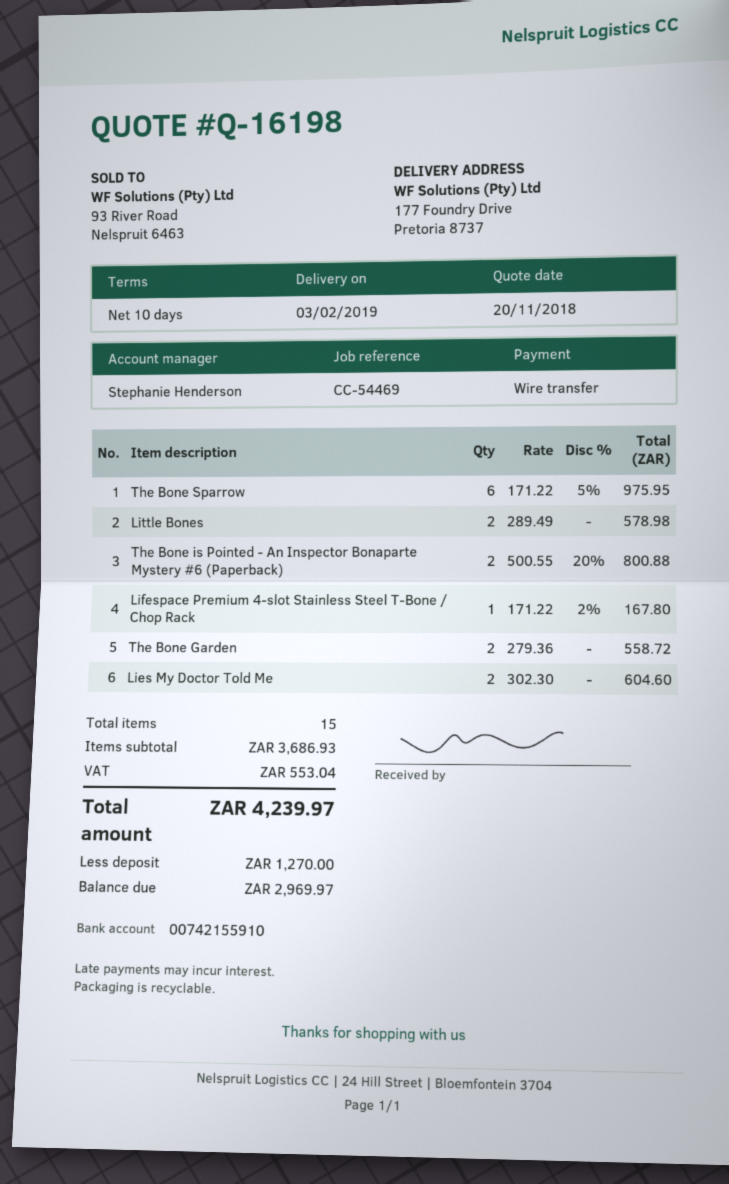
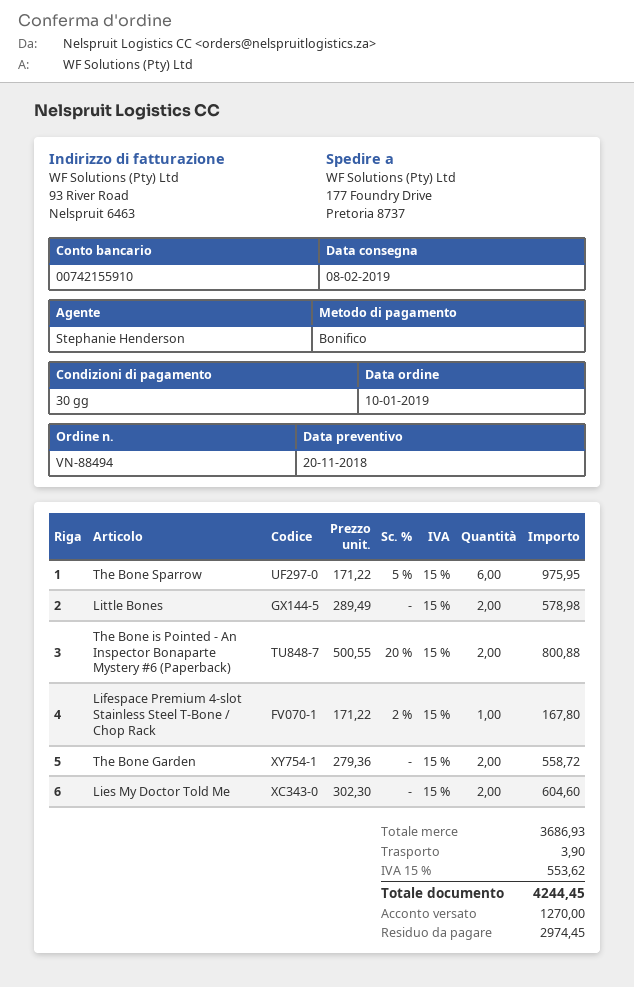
delivery date: 2019-02-03 -> 2019-02-08
payment terms: 10 days -> 30 days
shipping: none -> 3.90
tax: 553.04 -> 553.62
total: 4239.97 -> 4244.45
balance: 2969.97 -> 2974.45

